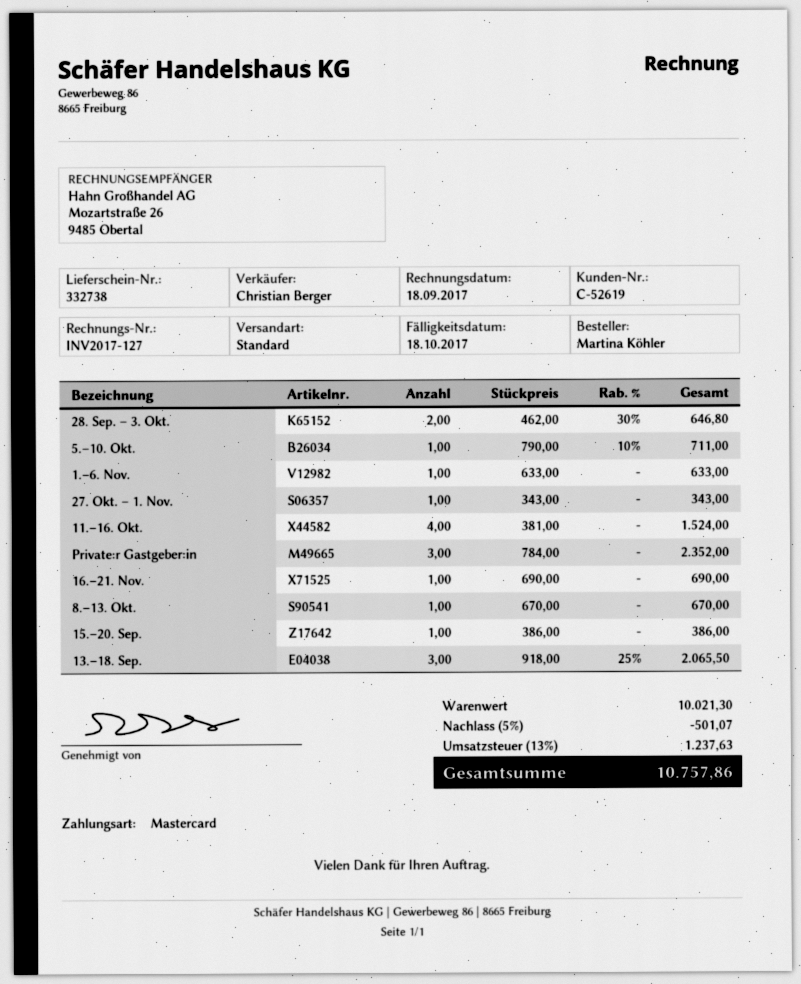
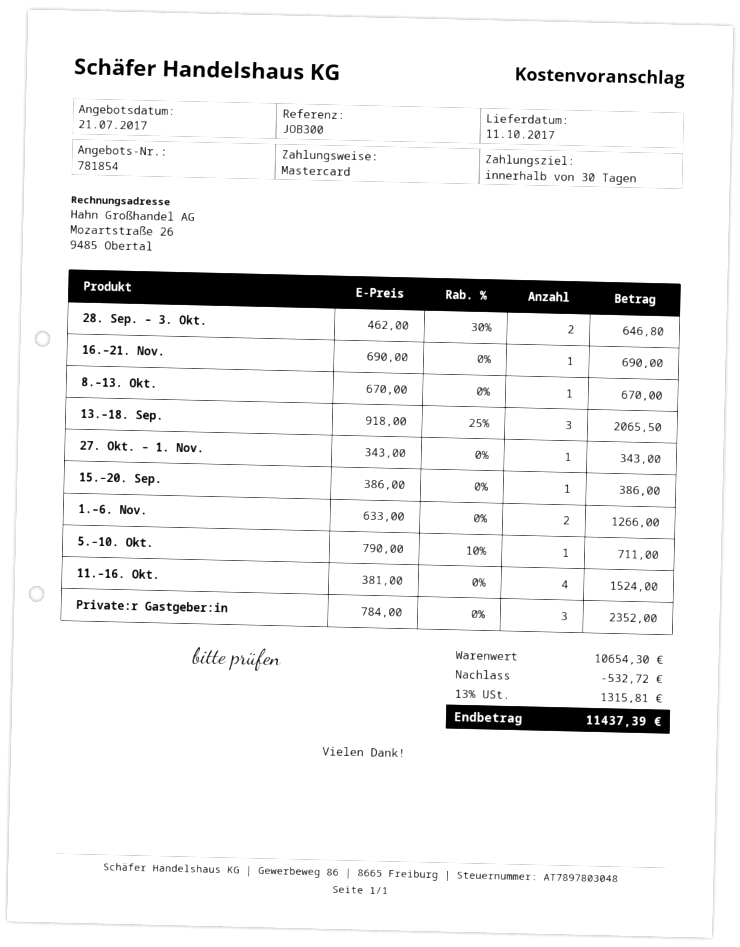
1.–6. Nov.: 1 x 633.00 = 633.00 -> 2 x 633.00 = 1266.00
subtotal: 10021.30 -> 10654.30
discount: 501.07 -> 532.72
tax: 13% = 1237.63 -> 13% = 1315.81
total: 10757.86 -> 11437.39

